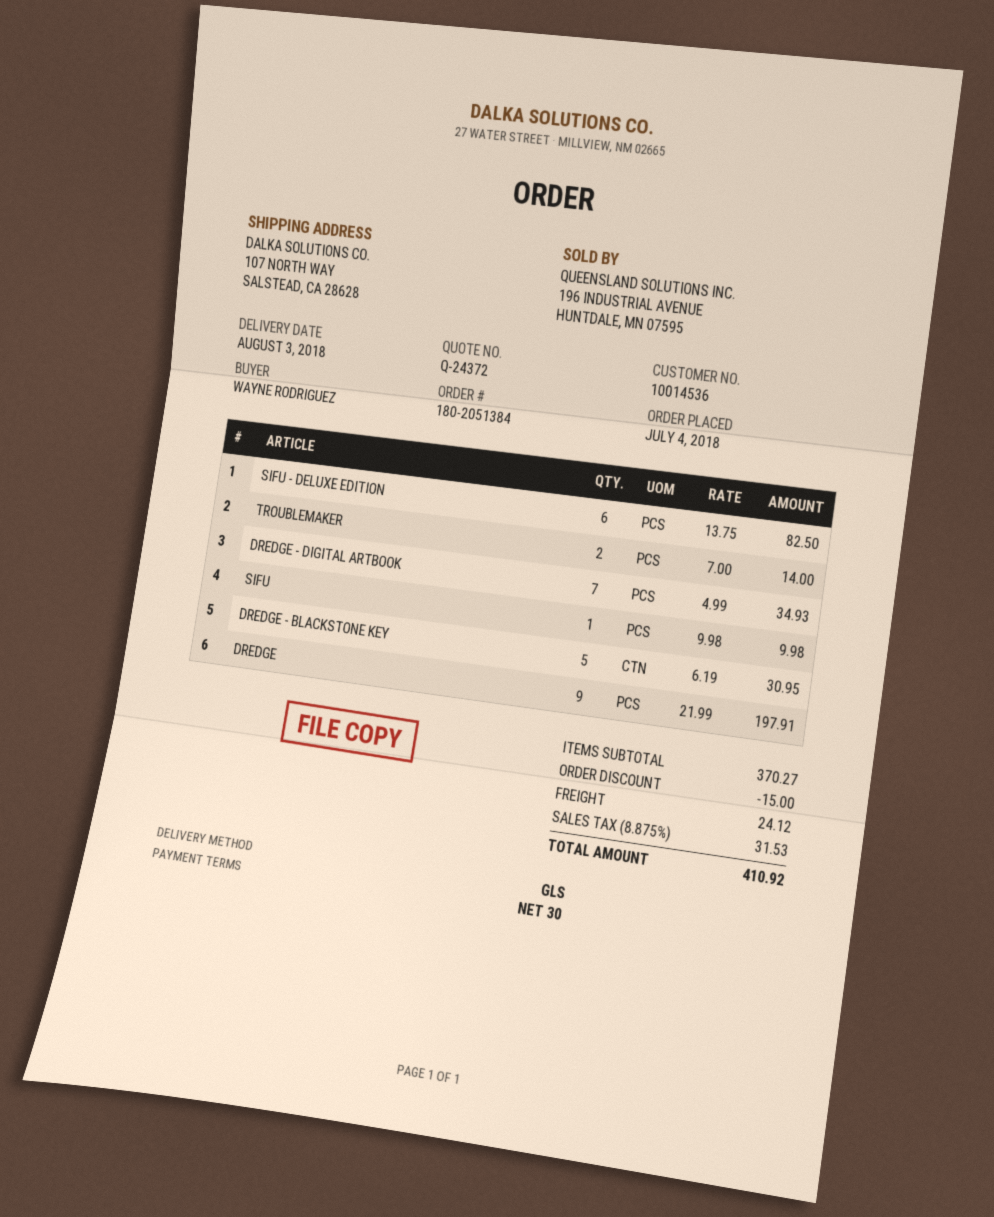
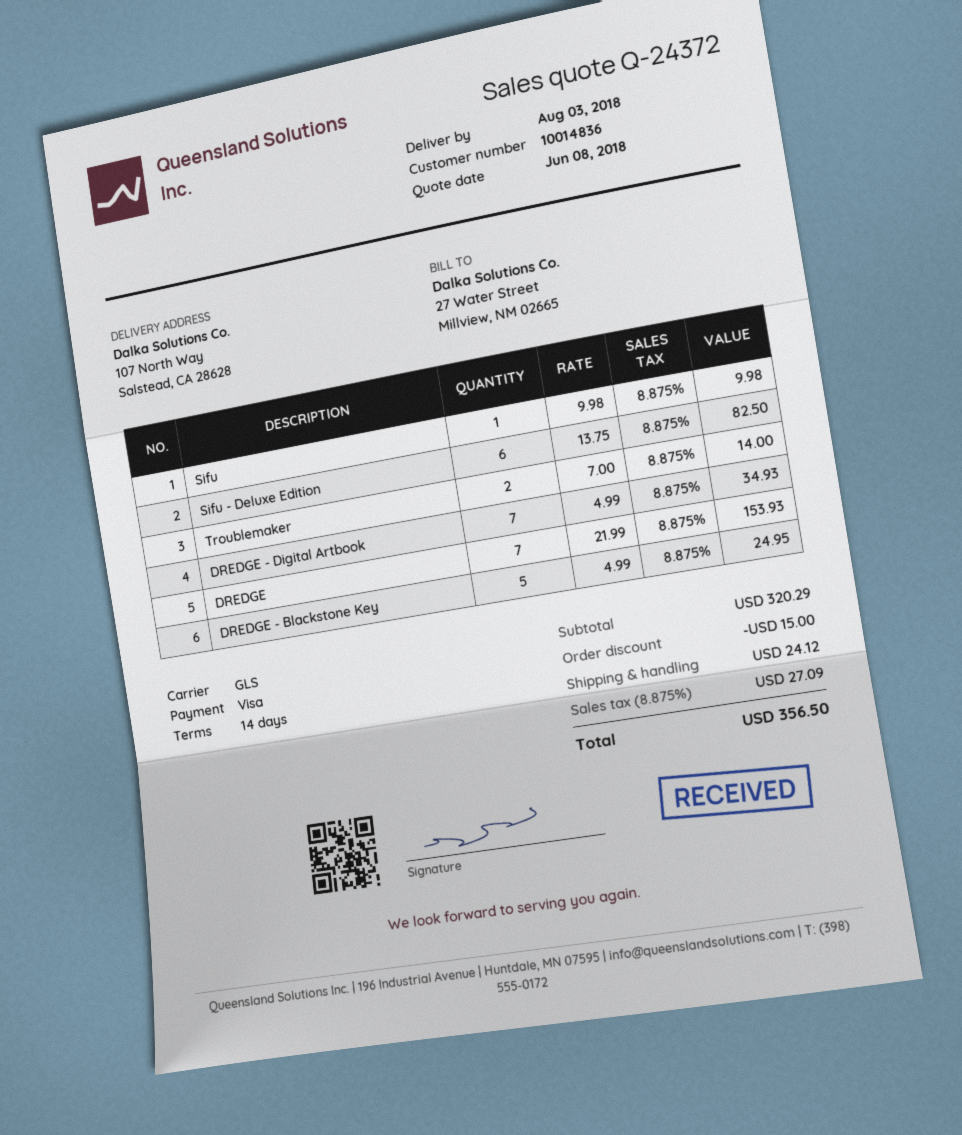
payment terms: 30 days -> 14 days
customer number: 10014536 -> 10014836
DREDGE - BLACKSTONE KEY: 5 x 6.19 = 30.95 -> 5 x 4.99 = 24.95
DREDGE: 9 x 21.99 = 197.91 -> 7 x 21.99 = 153.93
subtotal: 370.27 -> 320.29
tax: 8.875% = 31.53 -> 8.875% = 27.09
total: 410.92 -> 356.50

